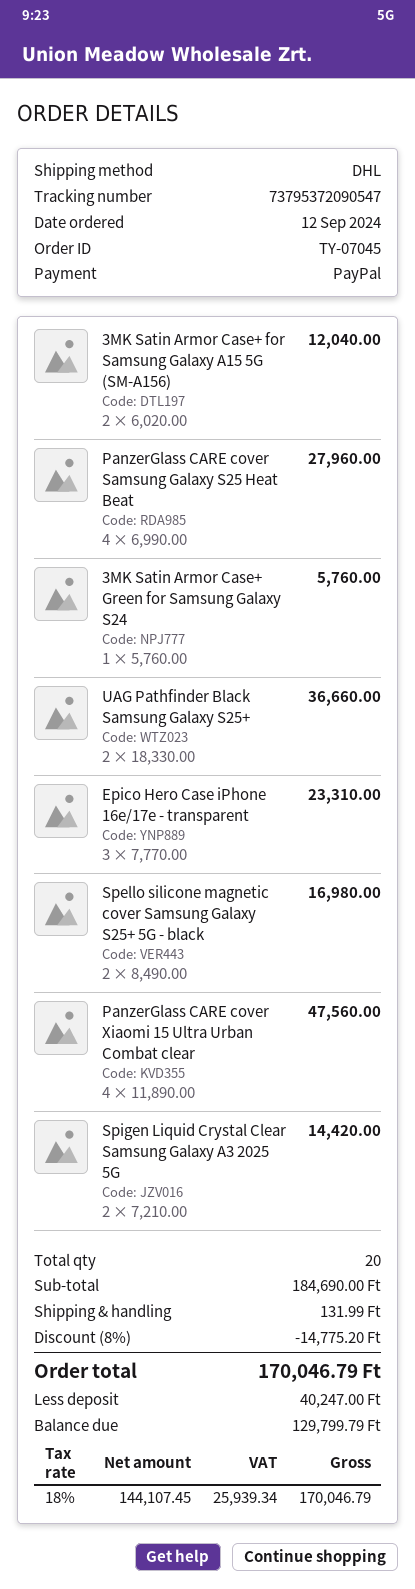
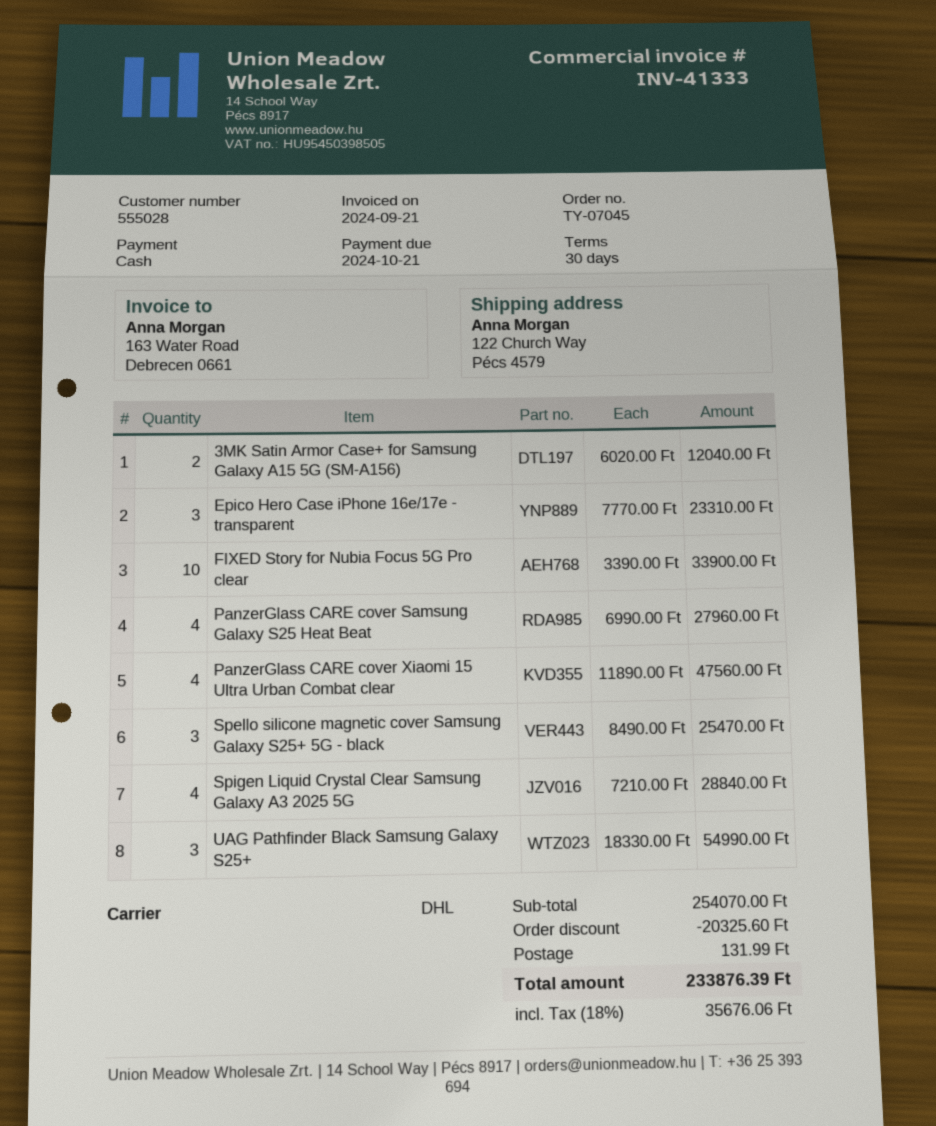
payment method: PayPal -> cash
3MK Satin Armor Case+ Green for Samsung Galaxy S24: 1 x 5760.00 = 5760.00 -> none
UAG Pathfinder Black Samsung Galaxy S25+: 2 x 18330.00 = 36660.00 -> 3 x 18330.00 = 54990.00
Spello silicone magnetic cover Samsung Galaxy S25+ 5G - black: 2 x 8490.00 = 16980.00 -> 3 x 8490.00 = 25470.00
Spigen Liquid Crystal Clear Samsung Galaxy A3 2025 5G: 2 x 7210.00 = 14420.00 -> 4 x 7210.00 = 28840.00
FIXED Story for Nubia Focus 5G Pro clear: none -> 10 x 3390.00 = 33900.00
subtotal: 184690.00 -> 254070.00
discount: 14775.20 -> 20325.60
tax: 18% = 25939.34 -> 18% = 35676.06
total: 170046.79 -> 233876.39

